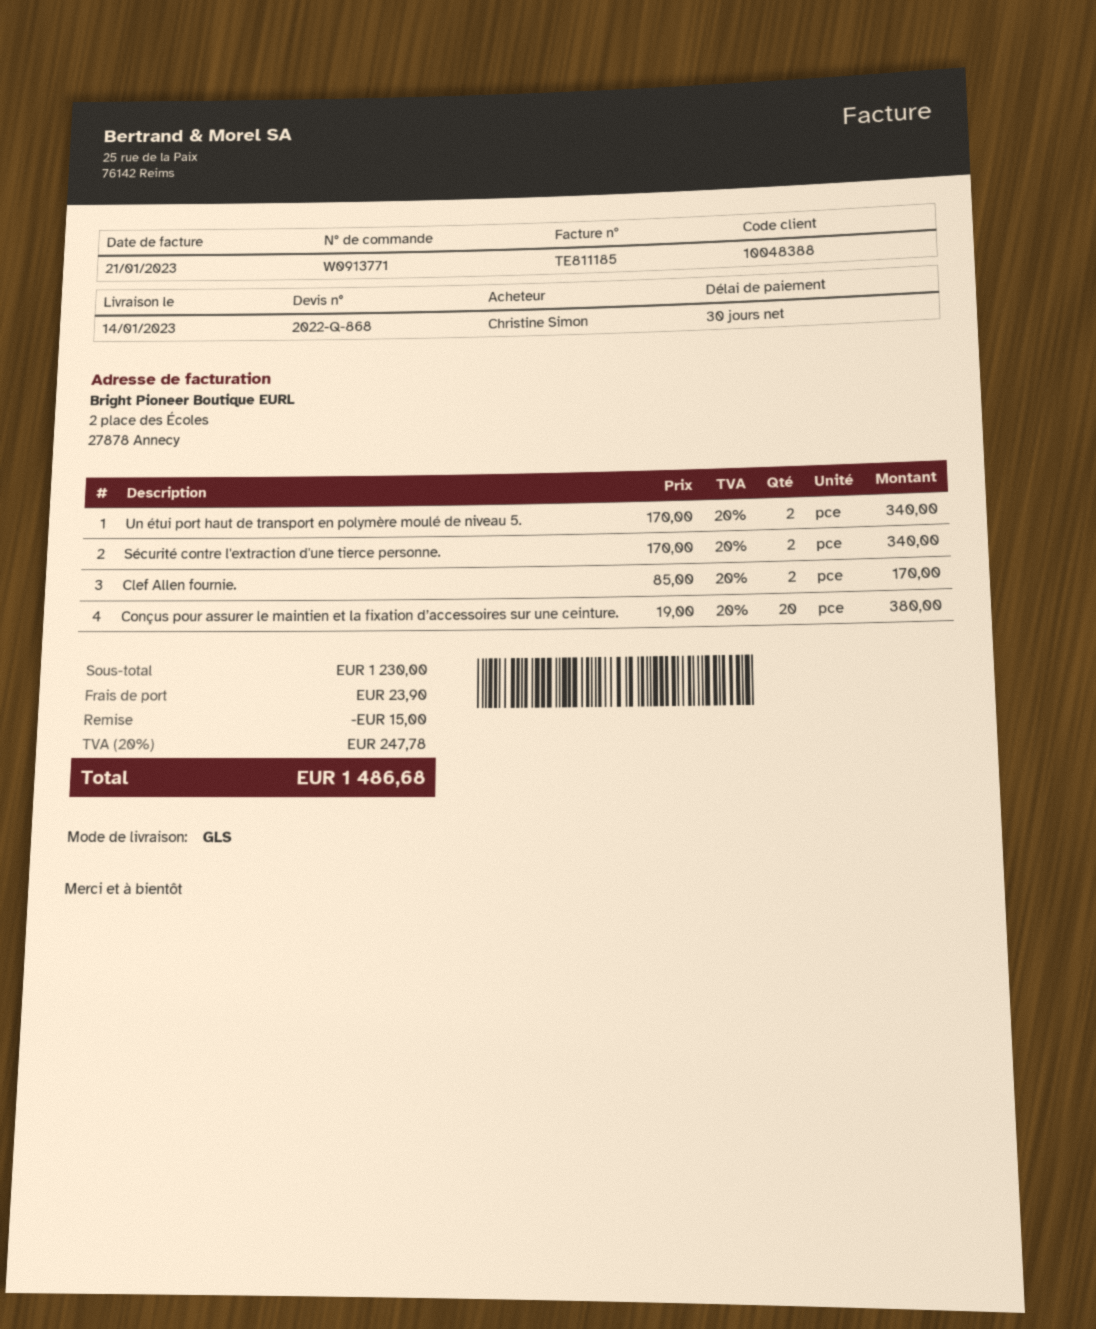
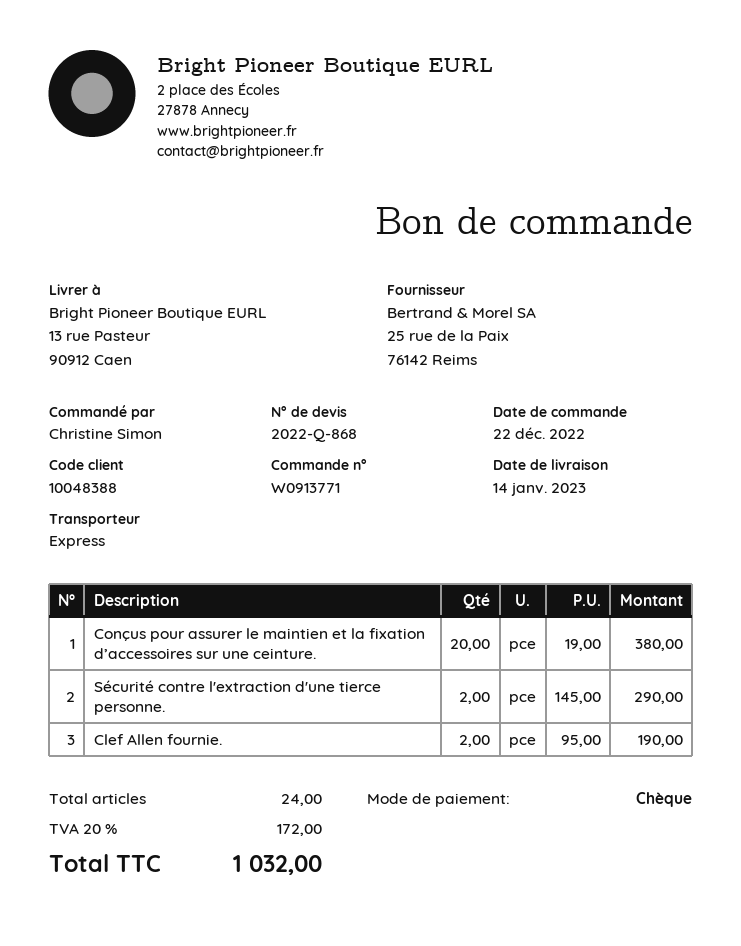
shipping method: GLS -> express
Un étui port haut de transport en polymère moulé de niveau 5.: 2 x 170.00 = 340.00 -> none
Sécurité contre l'extraction d'une tierce personne.: 2 x 170.00 = 340.00 -> 2 x 145.00 = 290.00
Clef Allen fournie.: 2 x 85.00 = 170.00 -> 2 x 95.00 = 190.00
discount: 15.00 -> none
shipping: 23.90 -> none
tax: 20% = 247.78 -> 20% = 172.00
total: 1486.68 -> 1032.00

